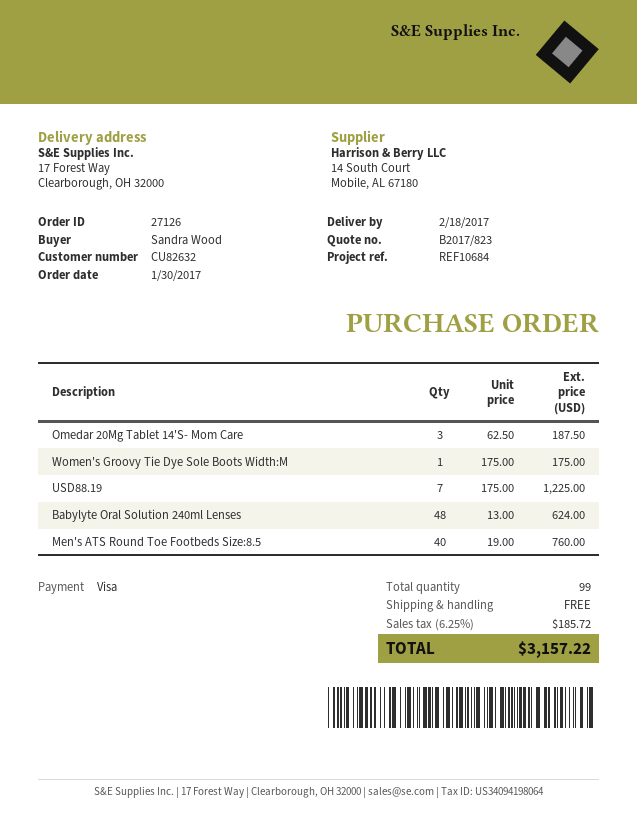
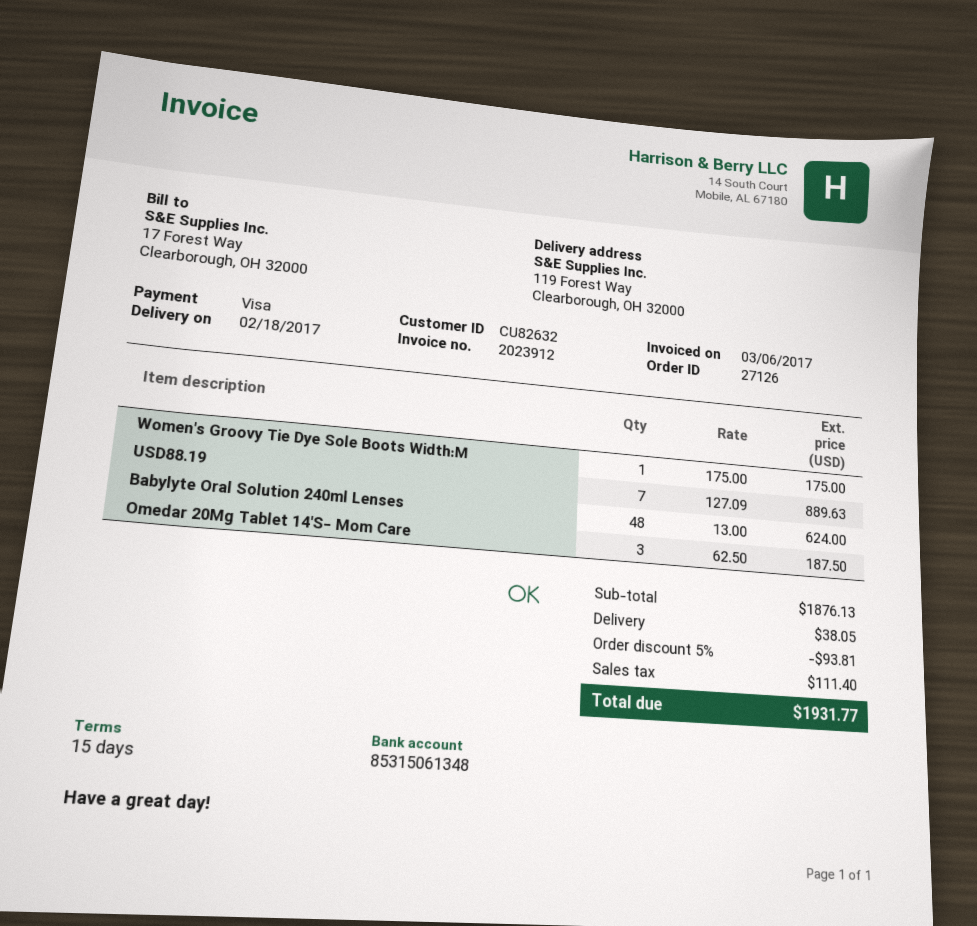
ship to: 17 Forest Way, Clearborough, OH 32000 -> 119 Forest Way, Clearborough, OH 32000
USD88.19: 7 x 175.00 = 1225.00 -> 7 x 127.09 = 889.63
Men's ATS Round Toe Footbeds Size:8.5: 40 x 19.00 = 760.00 -> none
discount: none -> 5% = 93.81
shipping: 0.00 -> 38.05
tax: 185.72 -> 111.40
total: 3157.22 -> 1931.77

